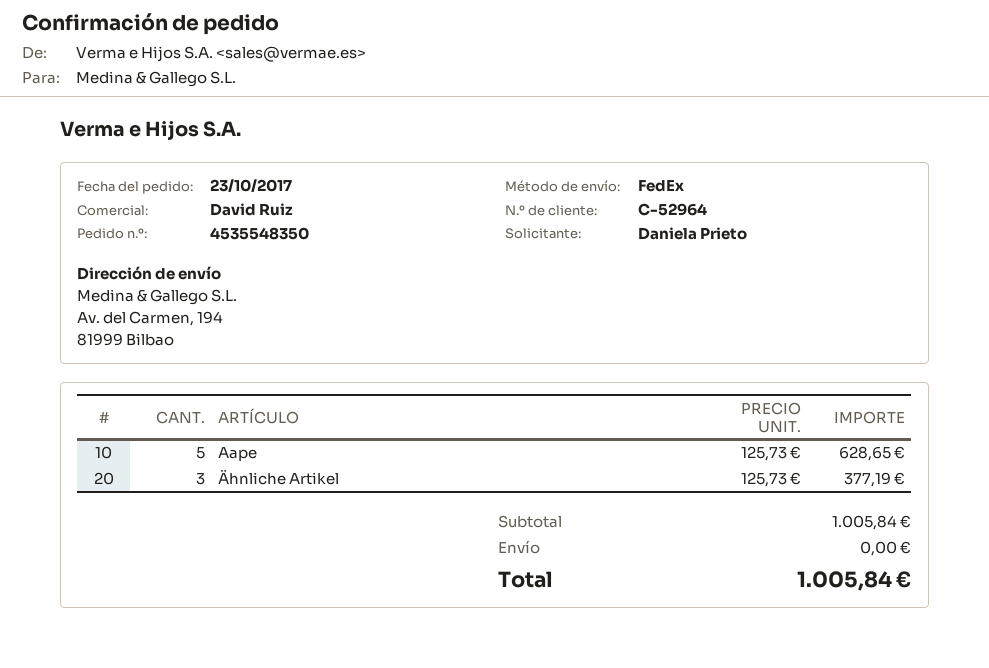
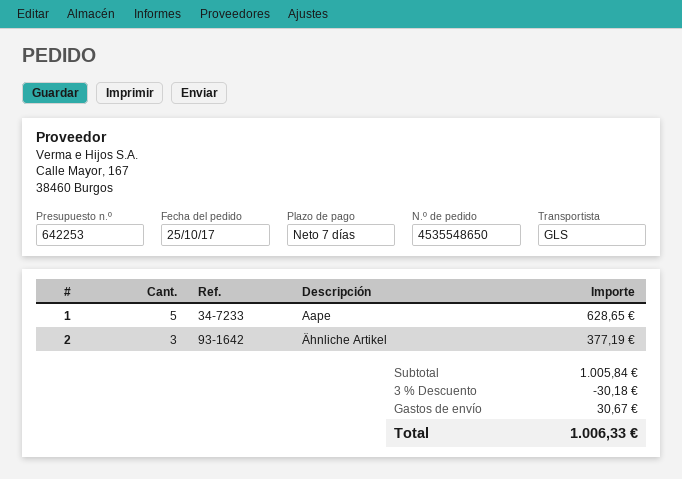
order number: 4535548350 -> 4535548650
order date: 2017-10-23 -> 2017-10-25
shipping method: FedEx -> GLS
discount: none -> 3% = 30.18
shipping: 0.00 -> 30.67
total: 1005.84 -> 1006.33

